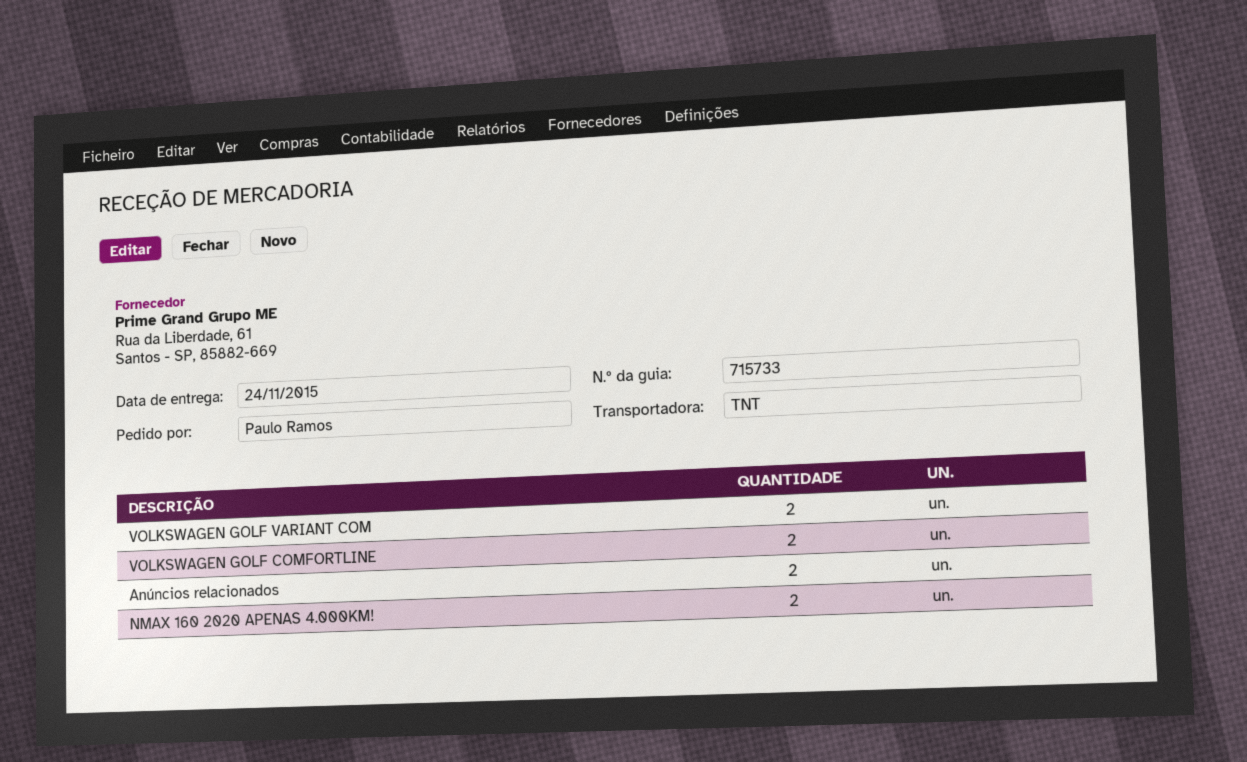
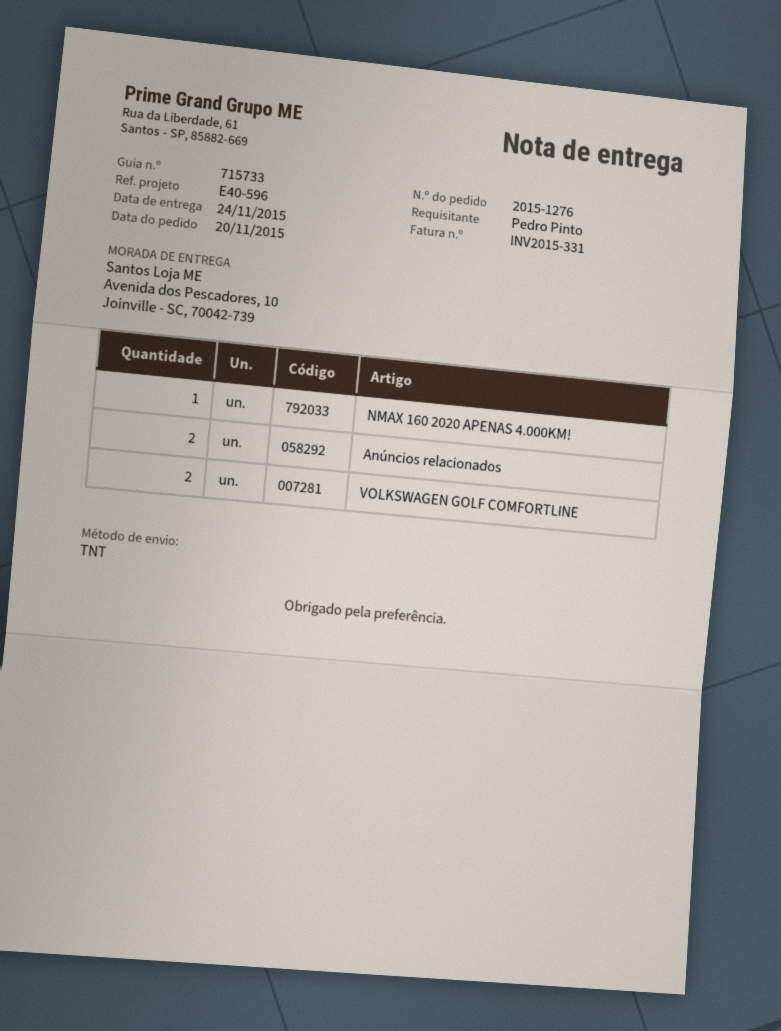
ordered by: Paulo Ramos -> Pedro Pinto
VOLKSWAGEN GOLF VARIANT COM: 2 -> none
NMAX 160 2020 APENAS 4.000KM!: 2 -> 1

